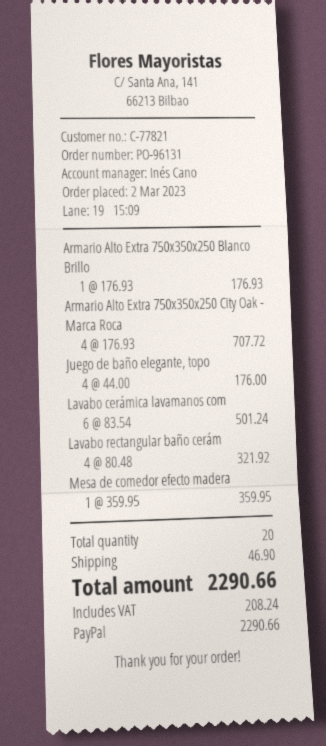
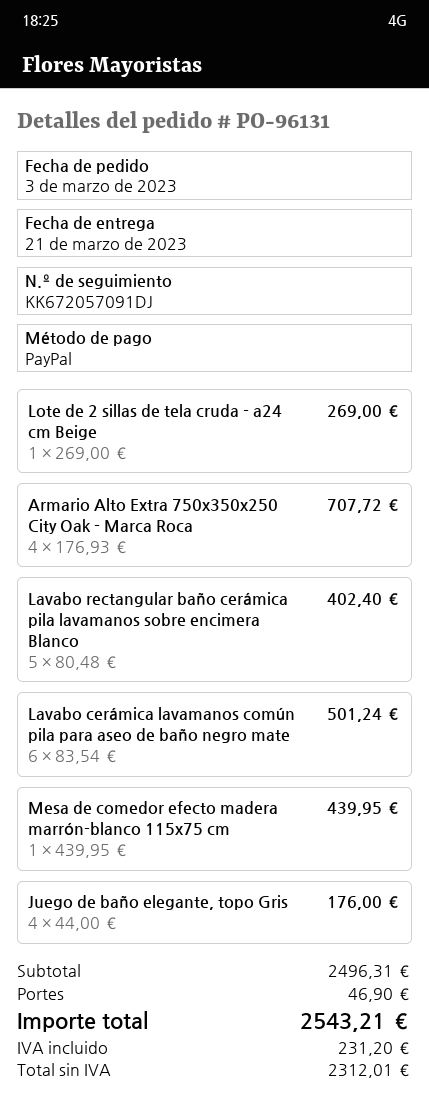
order date: 2023-03-02 -> 2023-03-03
Armario Alto Extra 750x350x250 Blanco Brillo: 1 x 176.93 = 176.93 -> none
Lavabo rectangular baño cerám: 4 x 80.48 = 321.92 -> 5 x 80.48 = 402.40
Mesa de comedor efecto madera: 1 x 359.95 = 359.95 -> 1 x 439.95 = 439.95
Lote de 2 sillas de tela cruda - a24 cm Beige: none -> 1 x 269.00 = 269.00
tax: 208.24 -> 231.20
total: 2290.66 -> 2543.21

